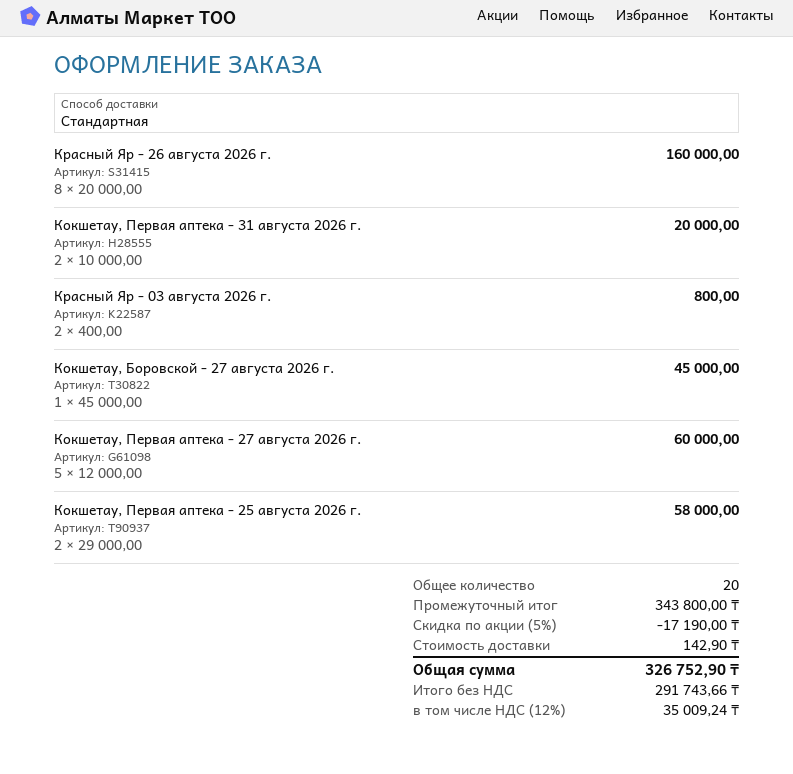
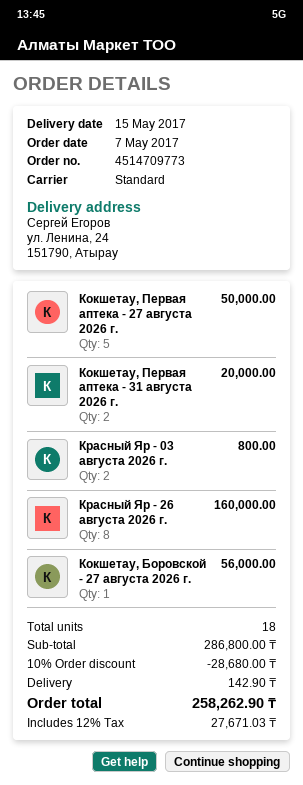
Кокшетау, Боровской - 27 августа 2026 г.: 1 for 45000.00 -> 1 for 56000.00
Кокшетау, Первая аптека - 27 августа 2026 г.: 5 for 60000.00 -> 5 for 50000.00
Кокшетау, Первая аптека - 25 августа 2026 г.: 2 for 58000.00 -> none
total quantity: 20 -> 18
subtotal: 343800.00 -> 286800.00
discount: 5% = 17190.00 -> 10% = 28680.00
tax: 12% = 35009.24 -> 12% = 27671.03
total: 326752.90 -> 258262.90

